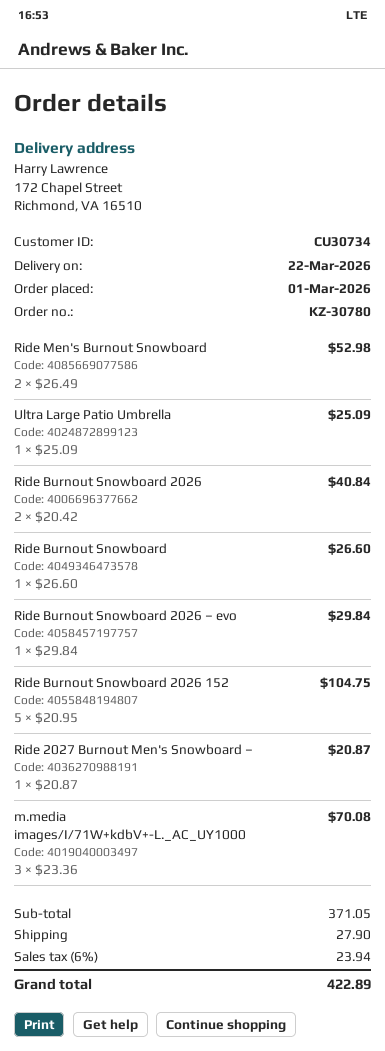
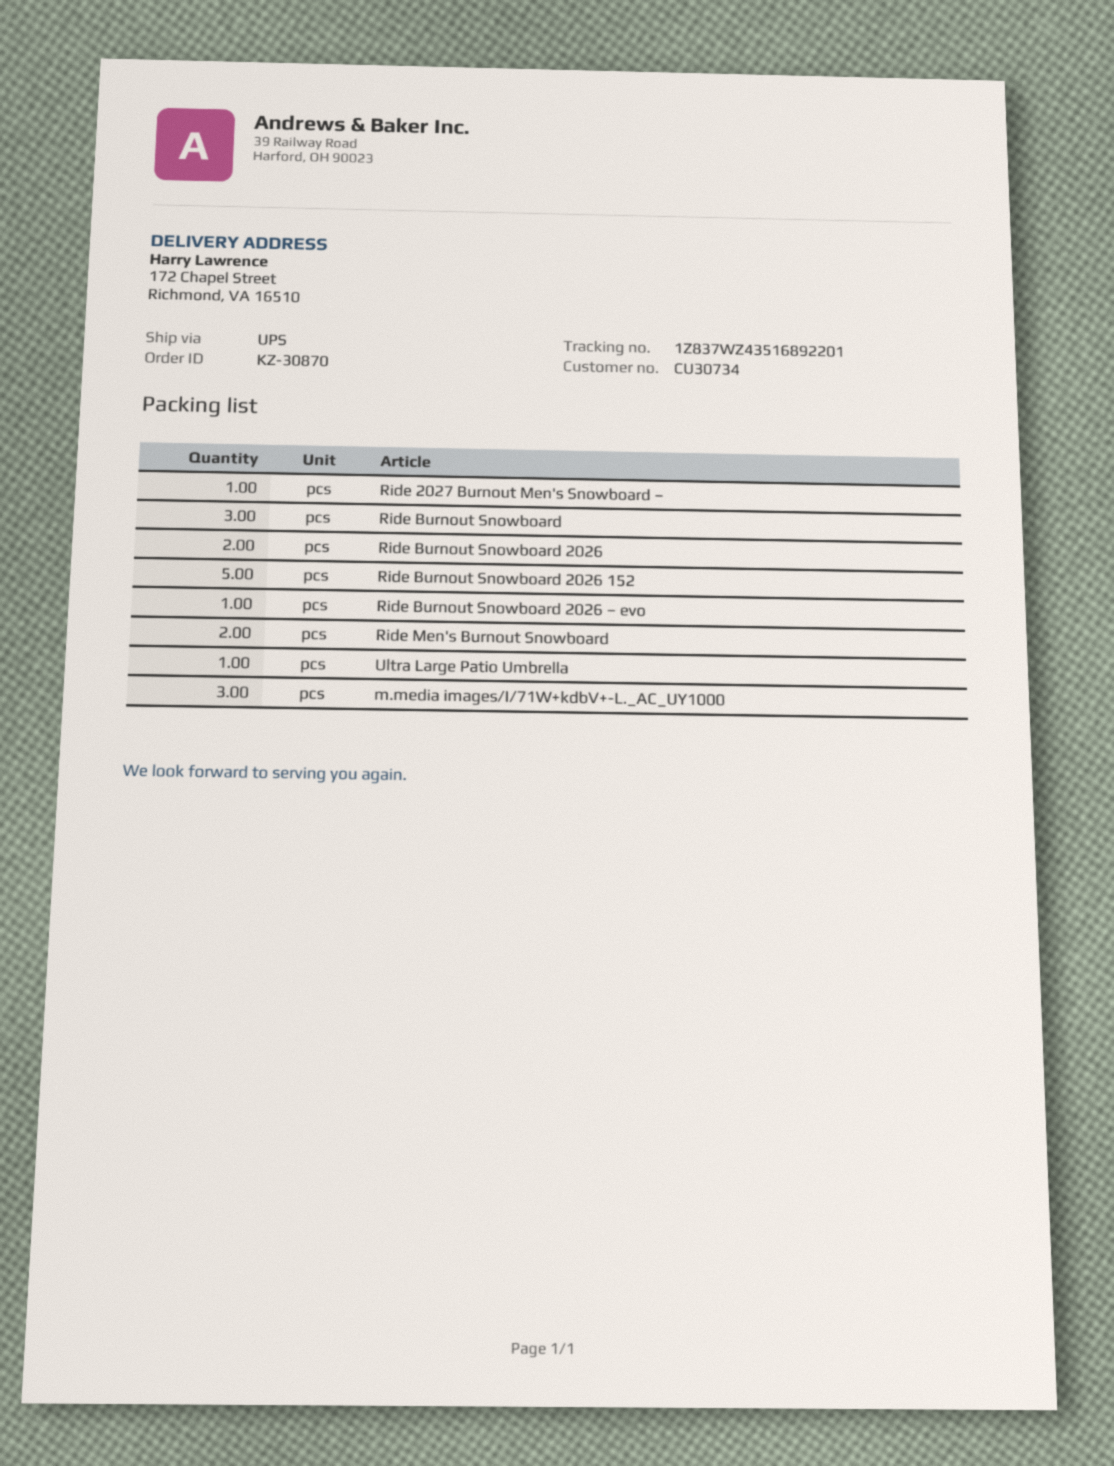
order number: KZ-30780 -> KZ-30870
Ride Burnout Snowboard: 1 -> 3

